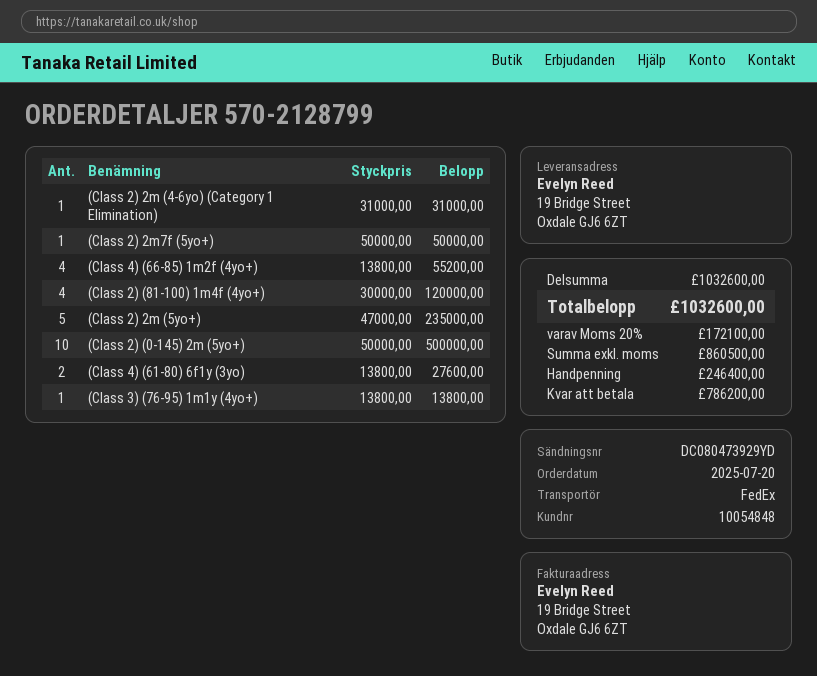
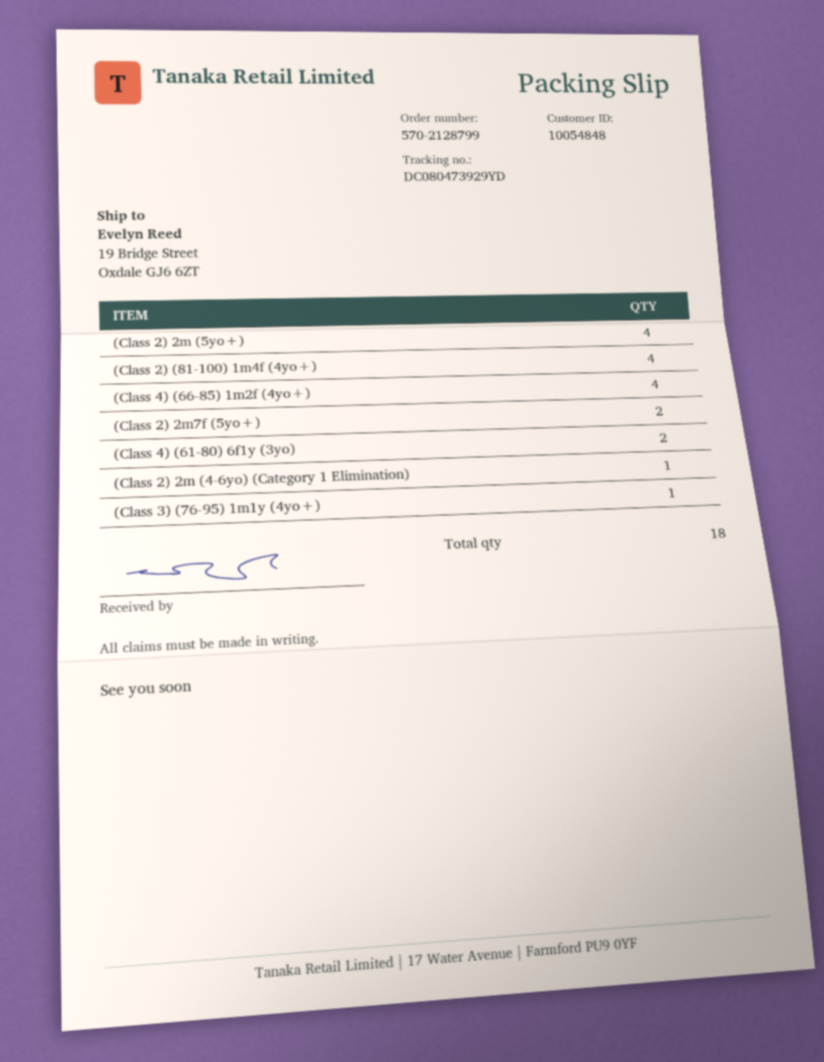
(Class 2) 2m7f (5yo+): 1 -> 2
(Class 2) 2m (5yo+): 5 -> 4
(Class 2) (0-145) 2m (5yo+): 10 -> none

